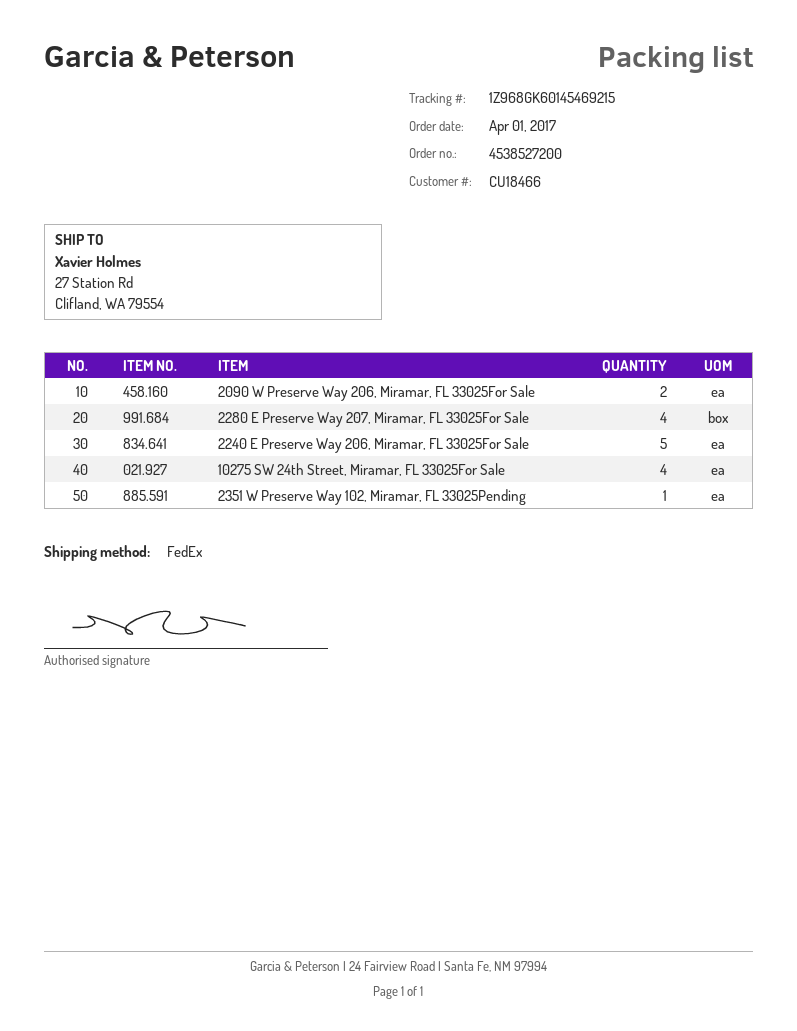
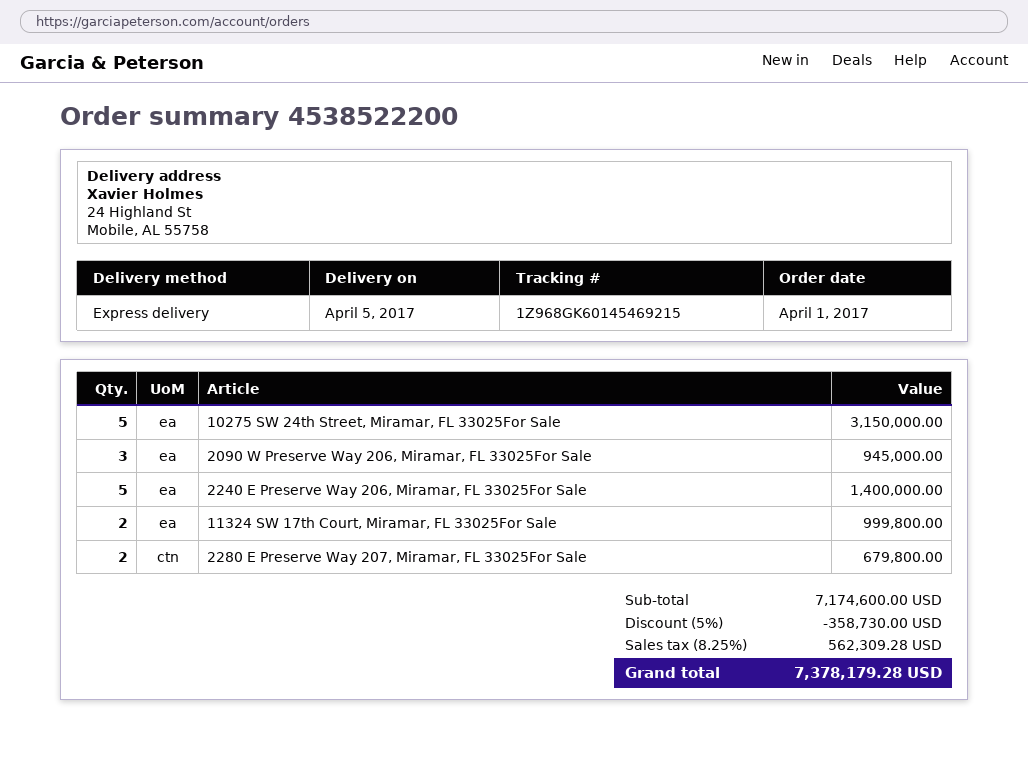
order number: 4538527200 -> 4538522200
shipping method: FedEx -> express
ship to: 27 Station Rd, Clifland, WA 79554 -> 24 Highland St, Mobile, AL 55758
2090 W Preserve Way 206, Miramar, FL 33025For Sale: 2 -> 3
2280 E Preserve Way 207, Miramar, FL 33025For Sale: 4 -> 2
10275 SW 24th Street, Miramar, FL 33025For Sale: 4 -> 5
2351 W Preserve Way 102, Miramar, FL 33025Pending: 1 -> none
11324 SW 17th Court, Miramar, FL 33025For Sale: none -> 2

